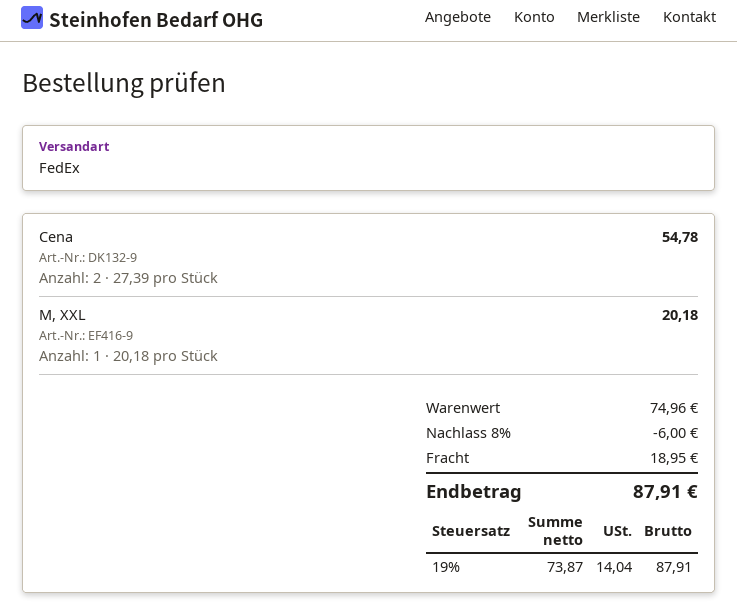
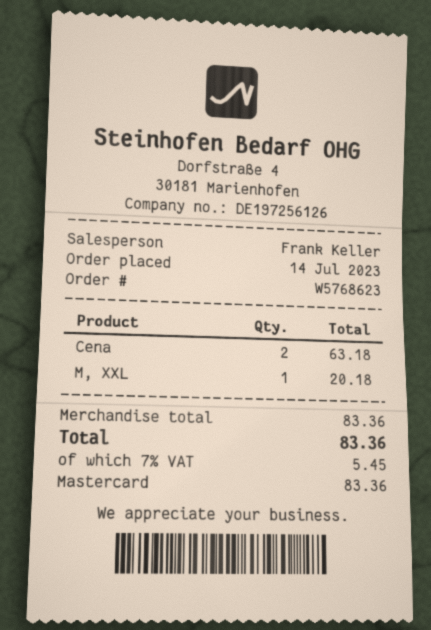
Cena: 2 for 54.78 -> 2 for 63.18
subtotal: 74.96 -> 83.36
discount: 8% = 6.00 -> none
shipping: 18.95 -> none
tax: 19% = 14.04 -> 7% = 5.45
total: 87.91 -> 83.36

